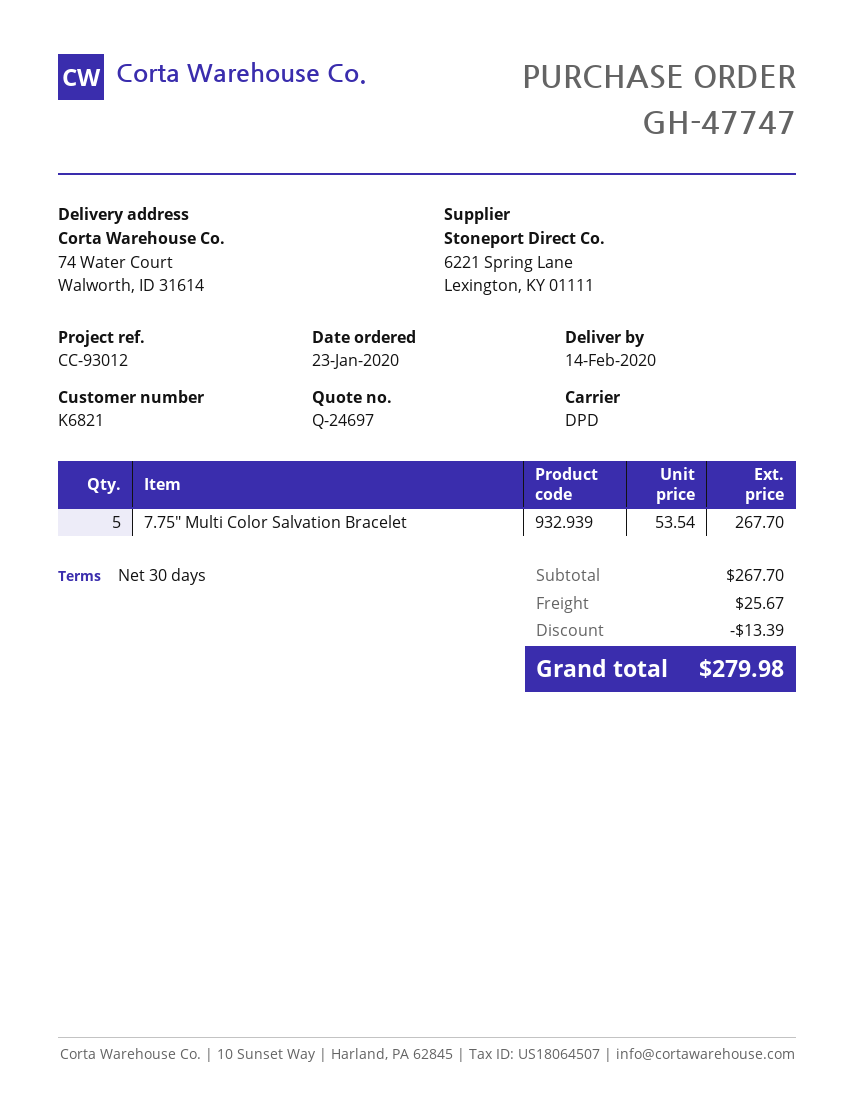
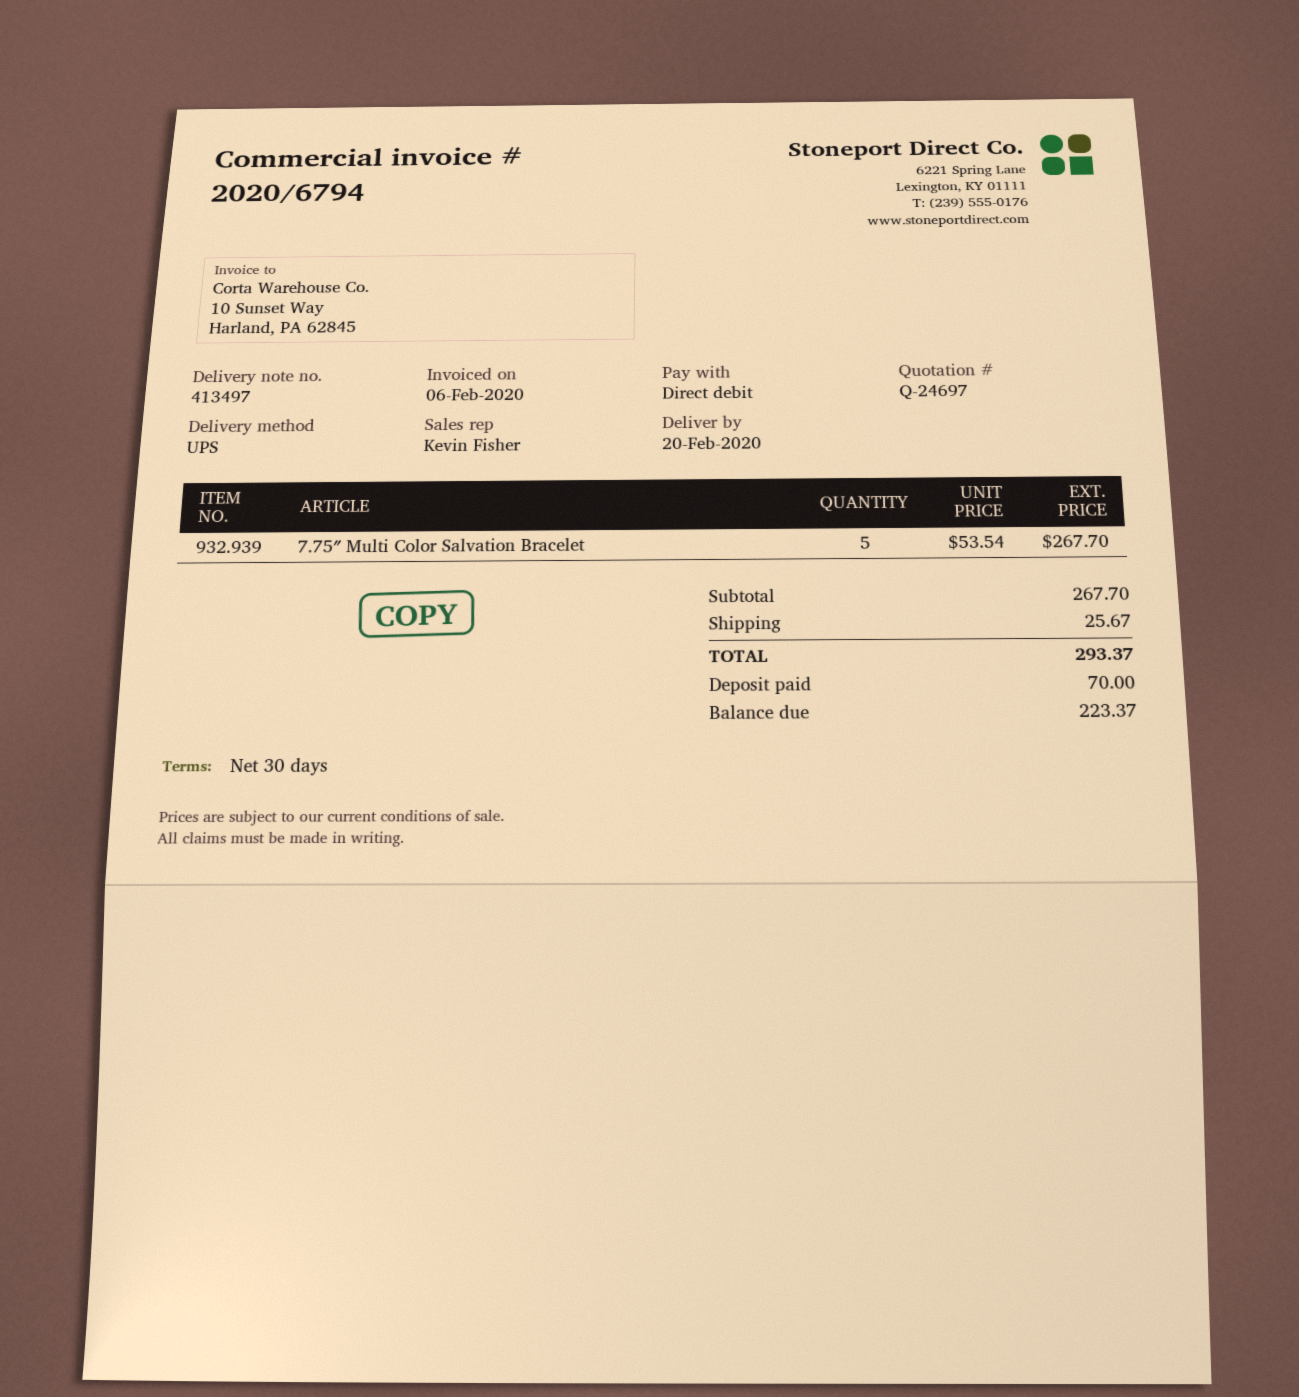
delivery date: 2020-02-14 -> 2020-02-20
shipping method: DPD -> UPS
discount: 13.39 -> none
total: 279.98 -> 293.37

